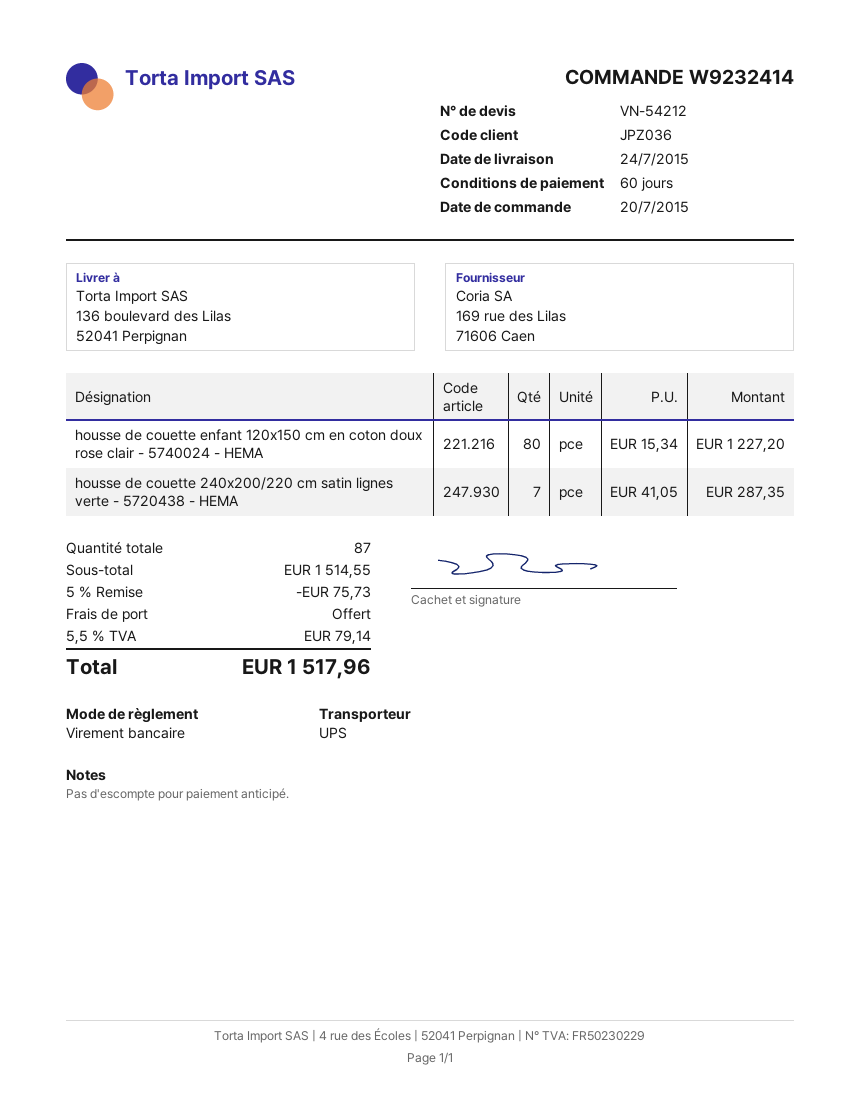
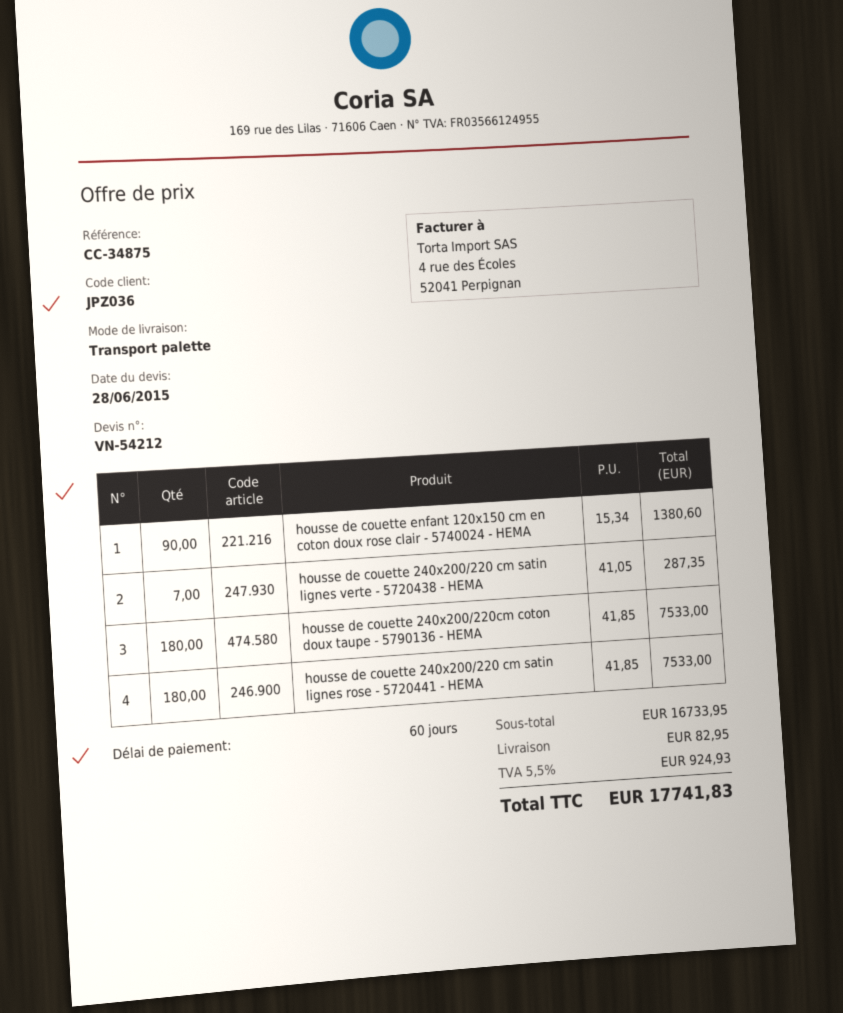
shipping method: UPS -> pallet freight
housse de couette enfant 120x150 cm en coton doux rose clair - 5740024 - HEMA: 80 x 15.34 = 1227.20 -> 90 x 15.34 = 1380.60
housse de couette 240x200/220cm coton doux taupe - 5790136 - HEMA: none -> 180 x 41.85 = 7533.00
housse de couette 240x200/220 cm satin lignes rose - 5720441 - HEMA: none -> 180 x 41.85 = 7533.00
subtotal: 1514.55 -> 16733.95
discount: 5% = 75.73 -> none
shipping: 0.00 -> 82.95
tax: 5.5% = 79.14 -> 5.5% = 924.93
total: 1517.96 -> 17741.83

